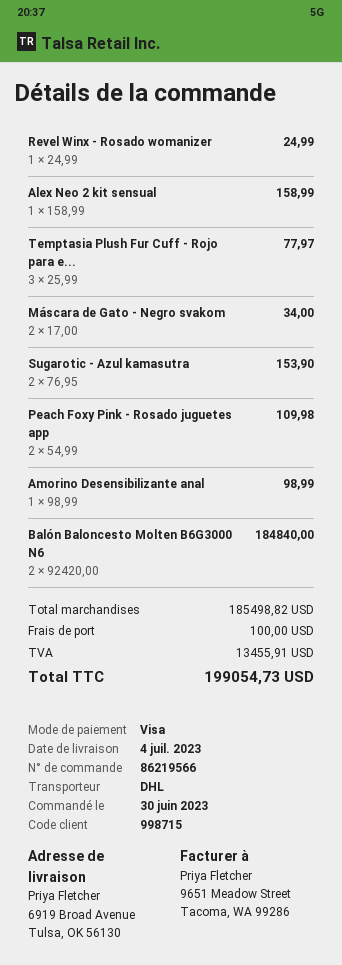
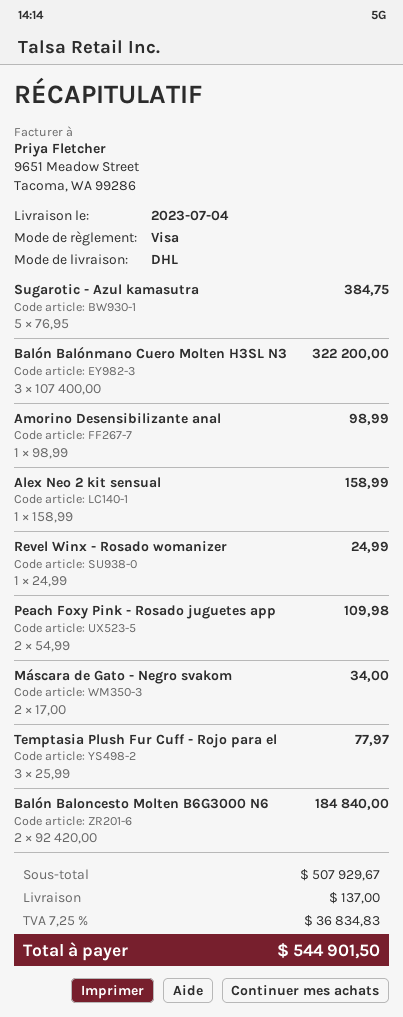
Sugarotic - Azul kamasutra: 2 x 76.95 = 153.90 -> 5 x 76.95 = 384.75
Balón Balónmano Cuero Molten H3SL N3: none -> 3 x 107400.00 = 322200.00
subtotal: 185498.82 -> 507929.67
shipping: 100.00 -> 137.00
tax: 13455.91 -> 36834.83
total: 199054.73 -> 544901.50

